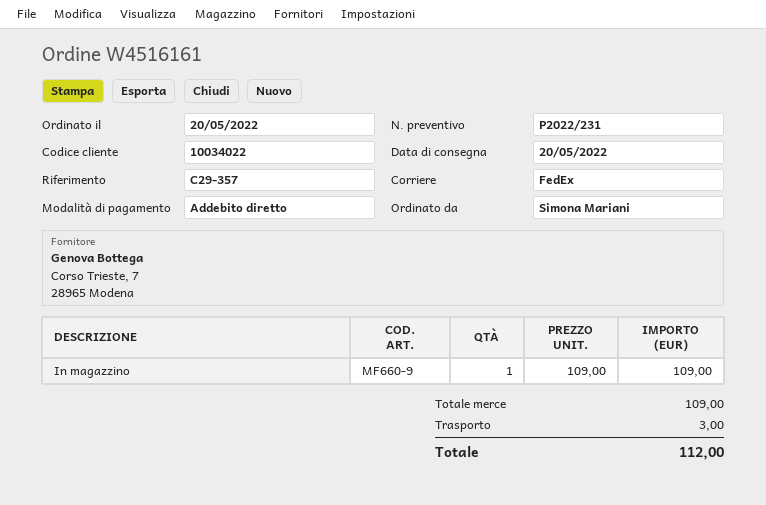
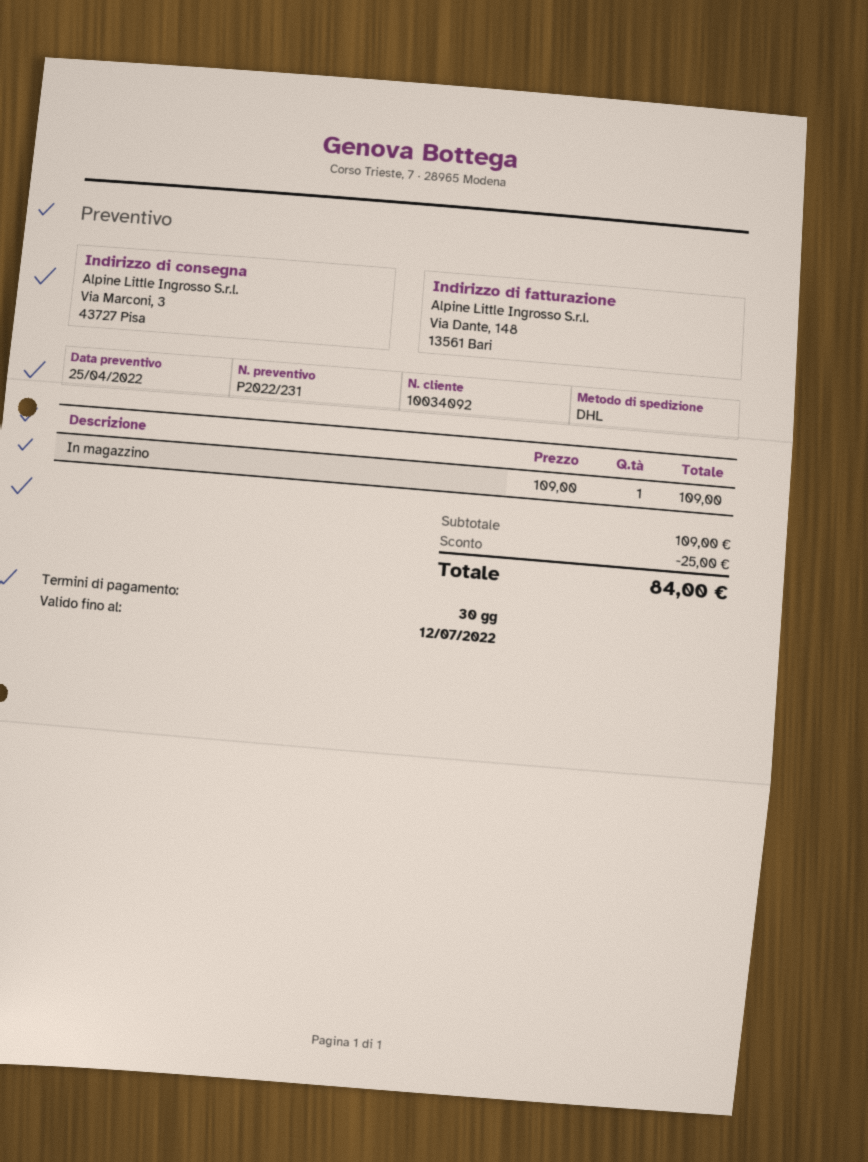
customer number: 10034022 -> 10034092
shipping method: FedEx -> DHL
discount: none -> 25.00
shipping: 3.00 -> none
total: 112.00 -> 84.00

